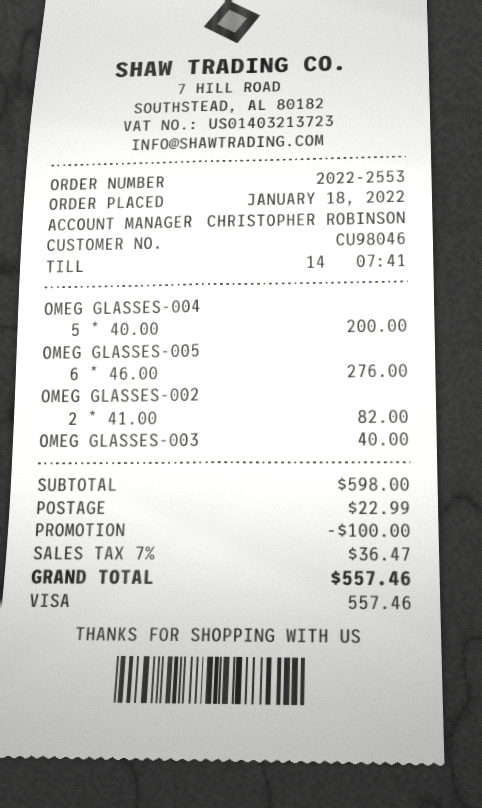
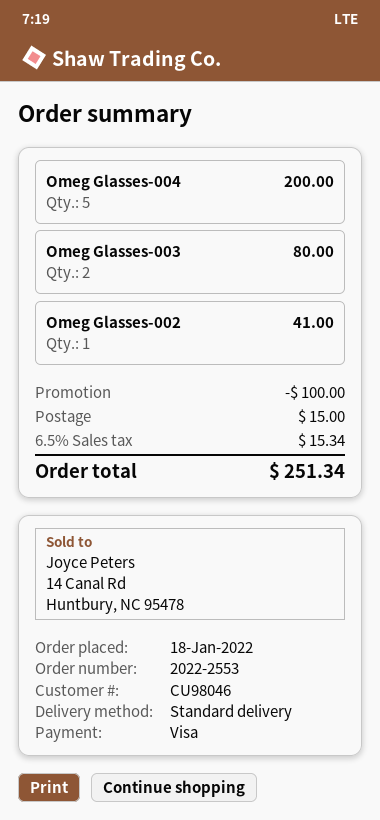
OMEG GLASSES-005: 6 for 276.00 -> none
OMEG GLASSES-002: 2 for 82.00 -> 1 for 41.00
OMEG GLASSES-003: 1 for 40.00 -> 2 for 80.00
shipping: 22.99 -> 15.00
tax: 7% = 36.47 -> 6.5% = 15.34
total: 557.46 -> 251.34

